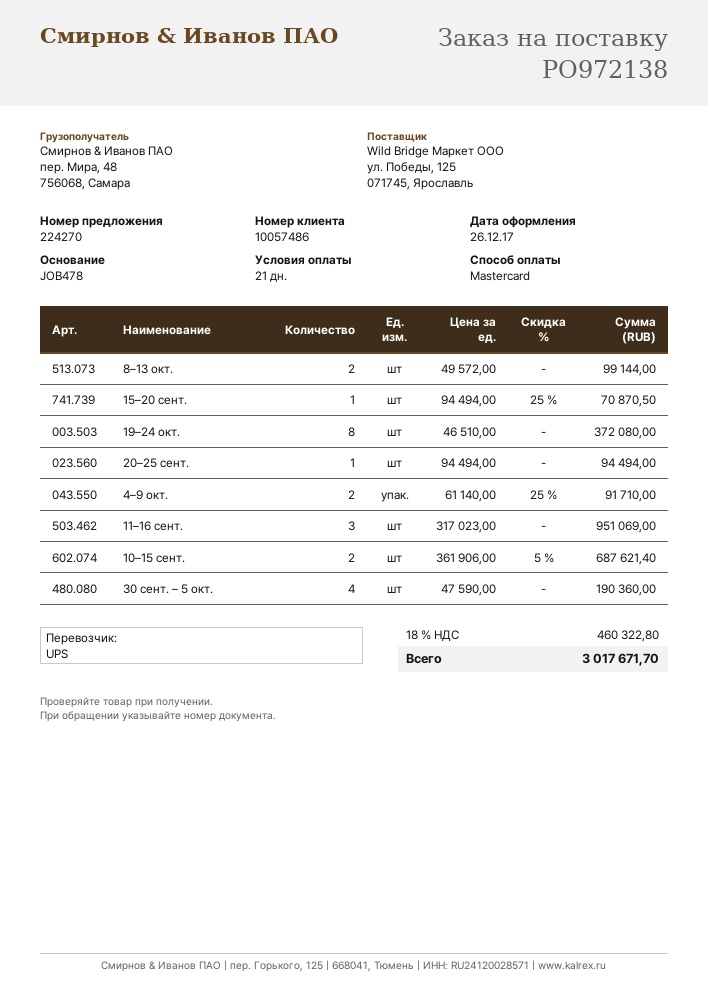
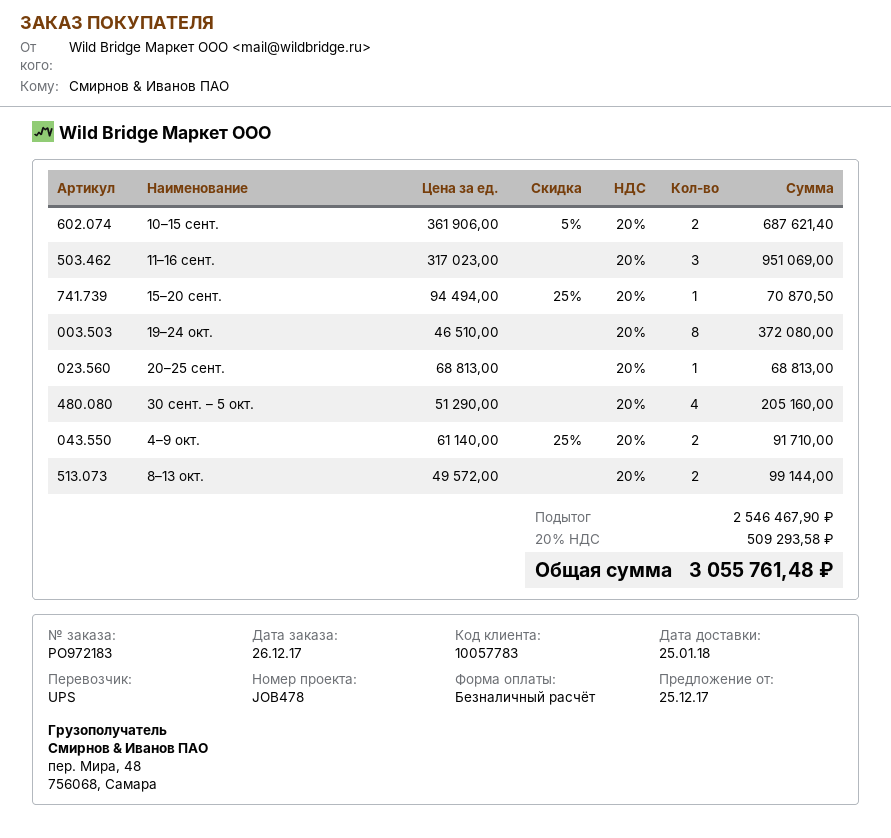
order number: PO972138 -> PO972183
customer number: 10057486 -> 10057783
payment method: Mastercard -> bank transfer
20–25 сент.: 1 x 94494.00 = 94494.00 -> 1 x 68813.00 = 68813.00
30 сент. – 5 окт.: 4 x 47590.00 = 190360.00 -> 4 x 51290.00 = 205160.00
tax: 18% = 460322.80 -> 20% = 509293.58
total: 3017671.70 -> 3055761.48

